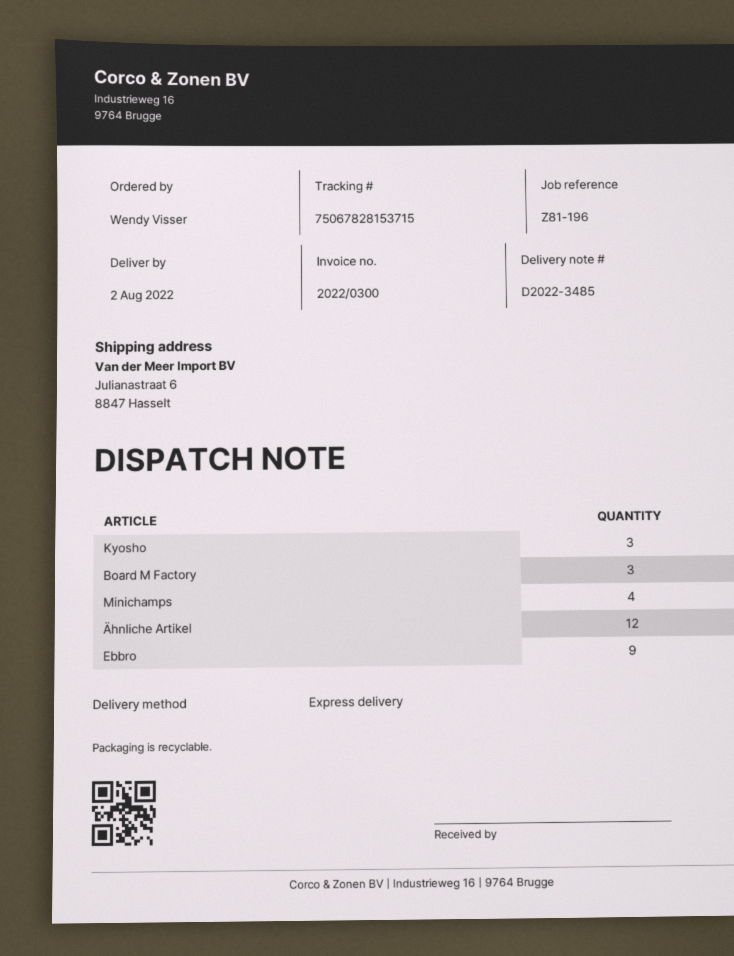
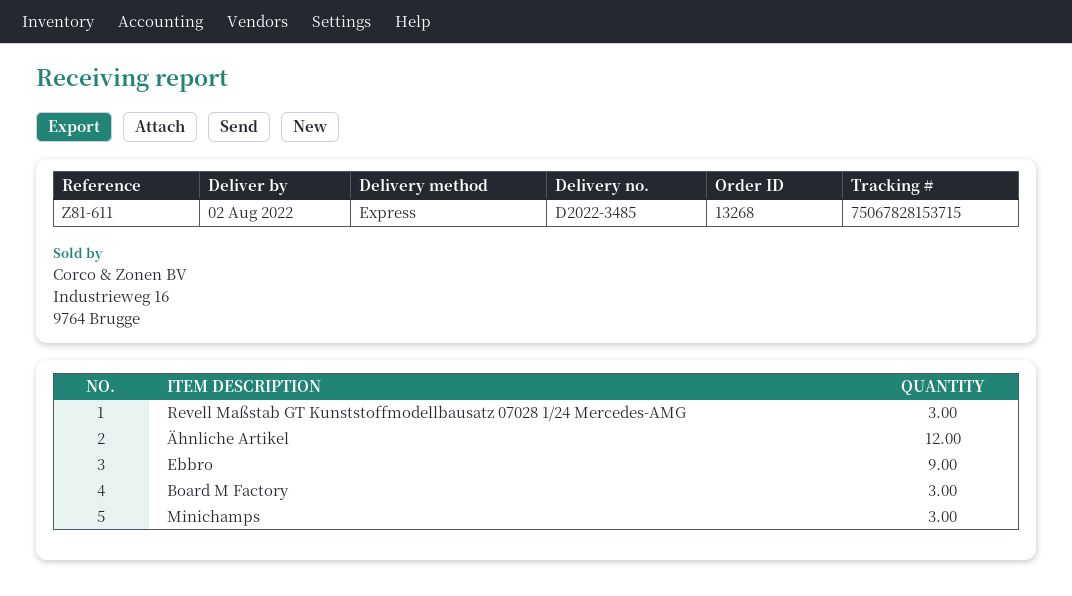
reference: Z81-196 -> Z81-611
Kyosho: 3 -> none
Minichamps: 4 -> 3
Revell Maßstab GT Kunststoffmodellbausatz 07028 1/24 Mercedes-AMG: none -> 3

